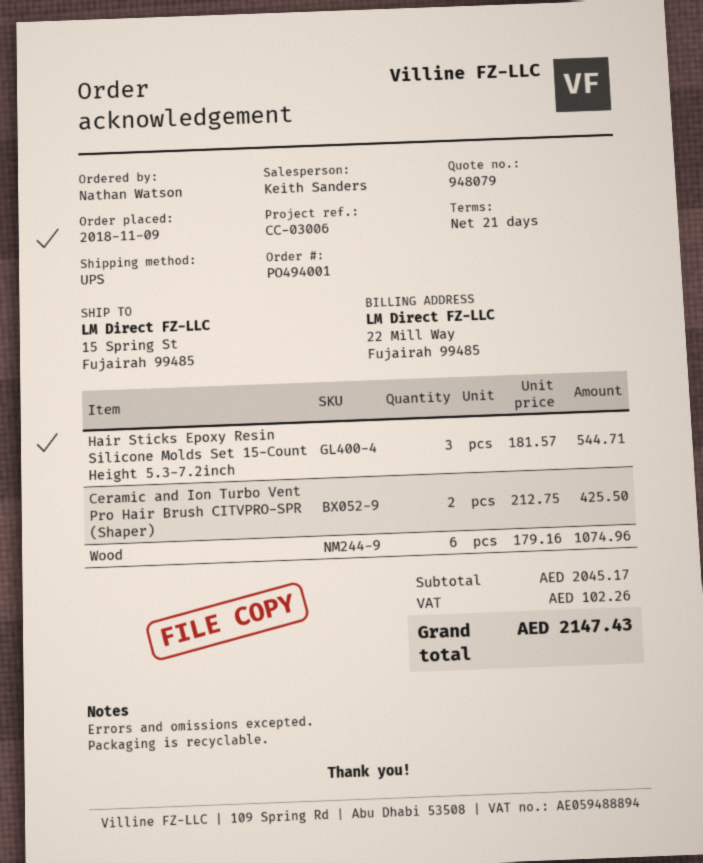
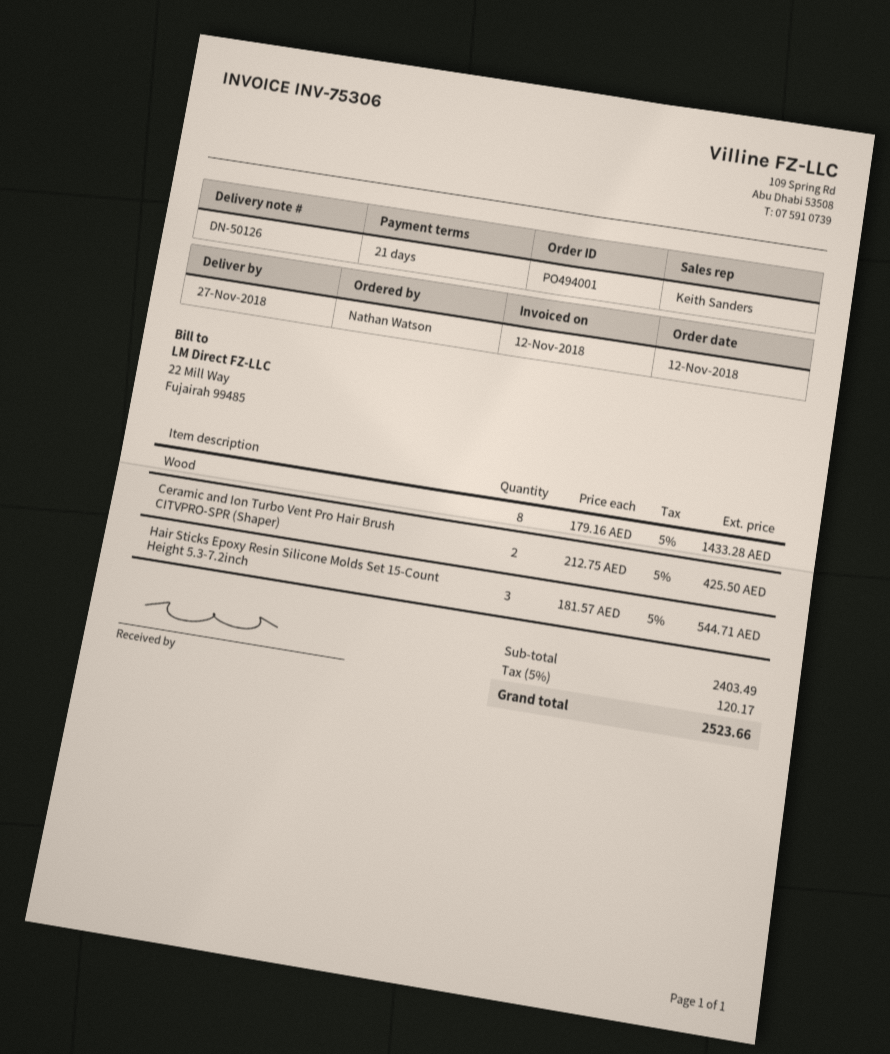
order date: 2018-11-09 -> 2018-11-12
Wood: 6 x 179.16 = 1074.96 -> 8 x 179.16 = 1433.28
subtotal: 2045.17 -> 2403.49
tax: 102.26 -> 120.17
total: 2147.43 -> 2523.66

